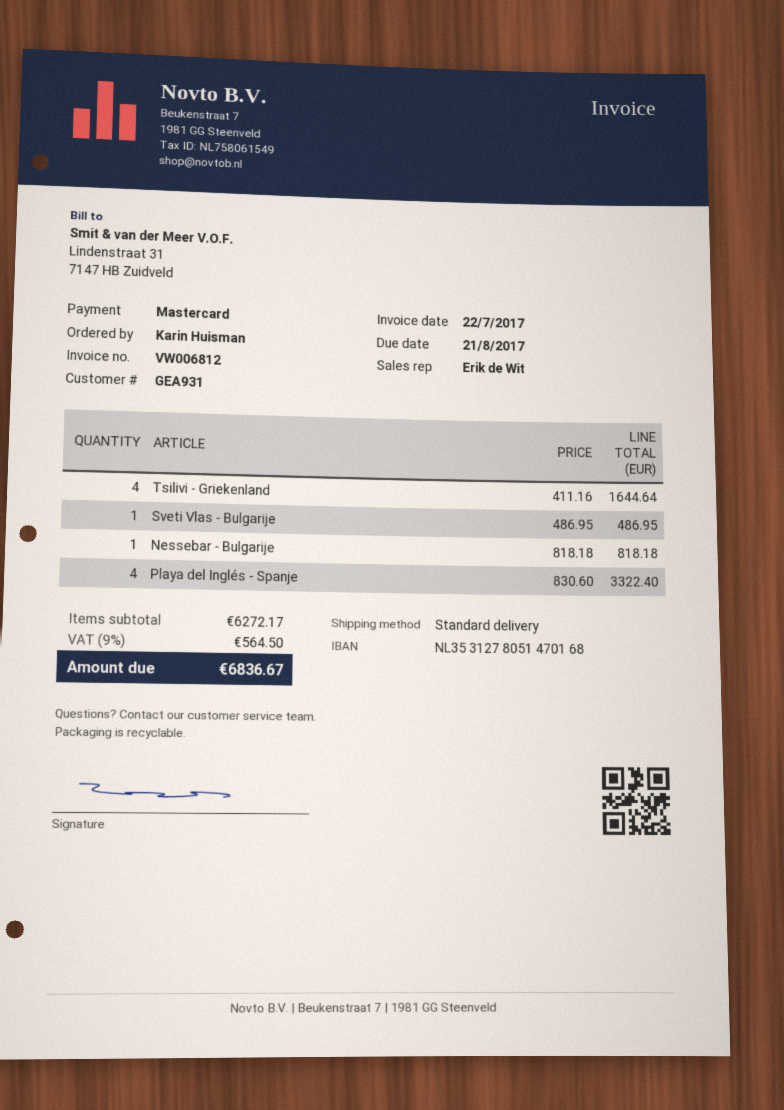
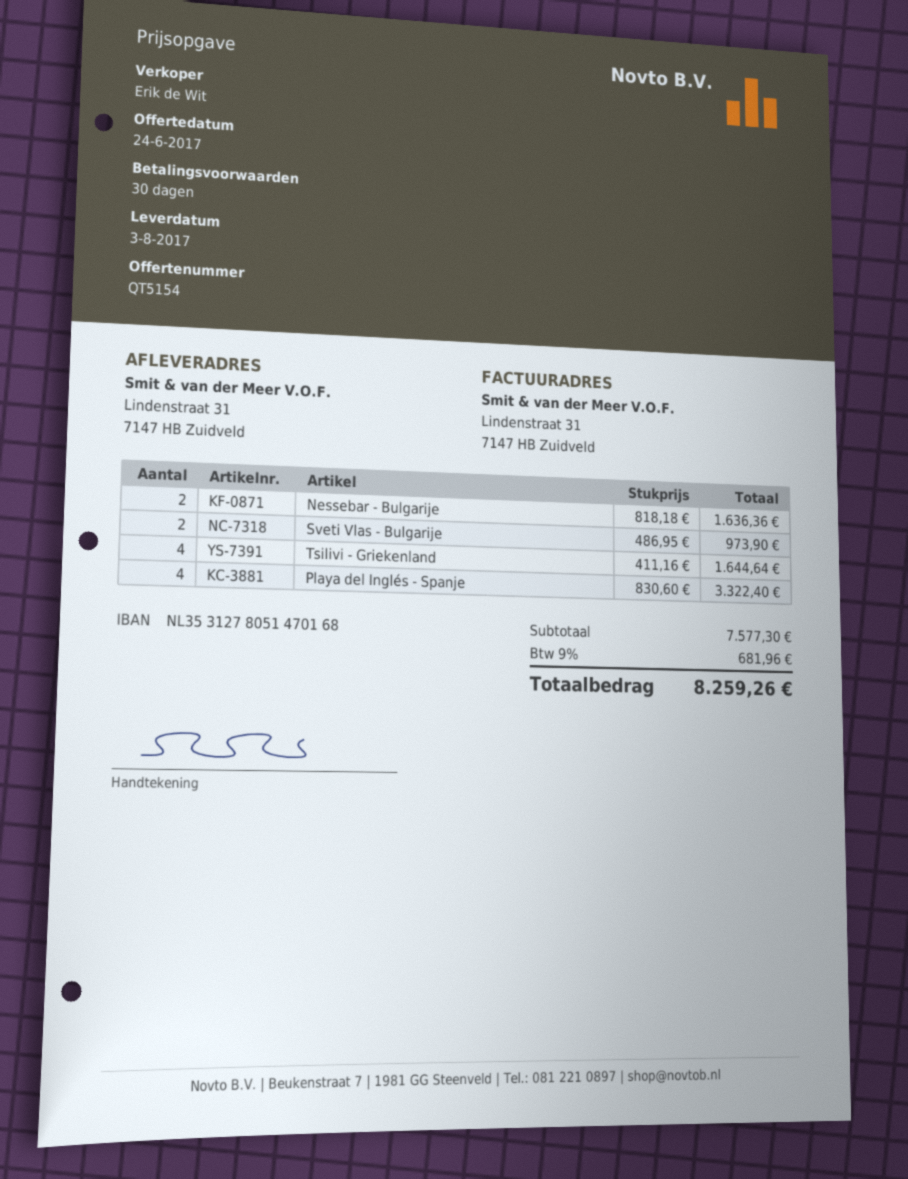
Sveti Vlas - Bulgarije: 1 x 486.95 = 486.95 -> 2 x 486.95 = 973.90
Nessebar - Bulgarije: 1 x 818.18 = 818.18 -> 2 x 818.18 = 1636.36
subtotal: 6272.17 -> 7577.30
tax: 9% = 564.50 -> 9% = 681.96
total: 6836.67 -> 8259.26

